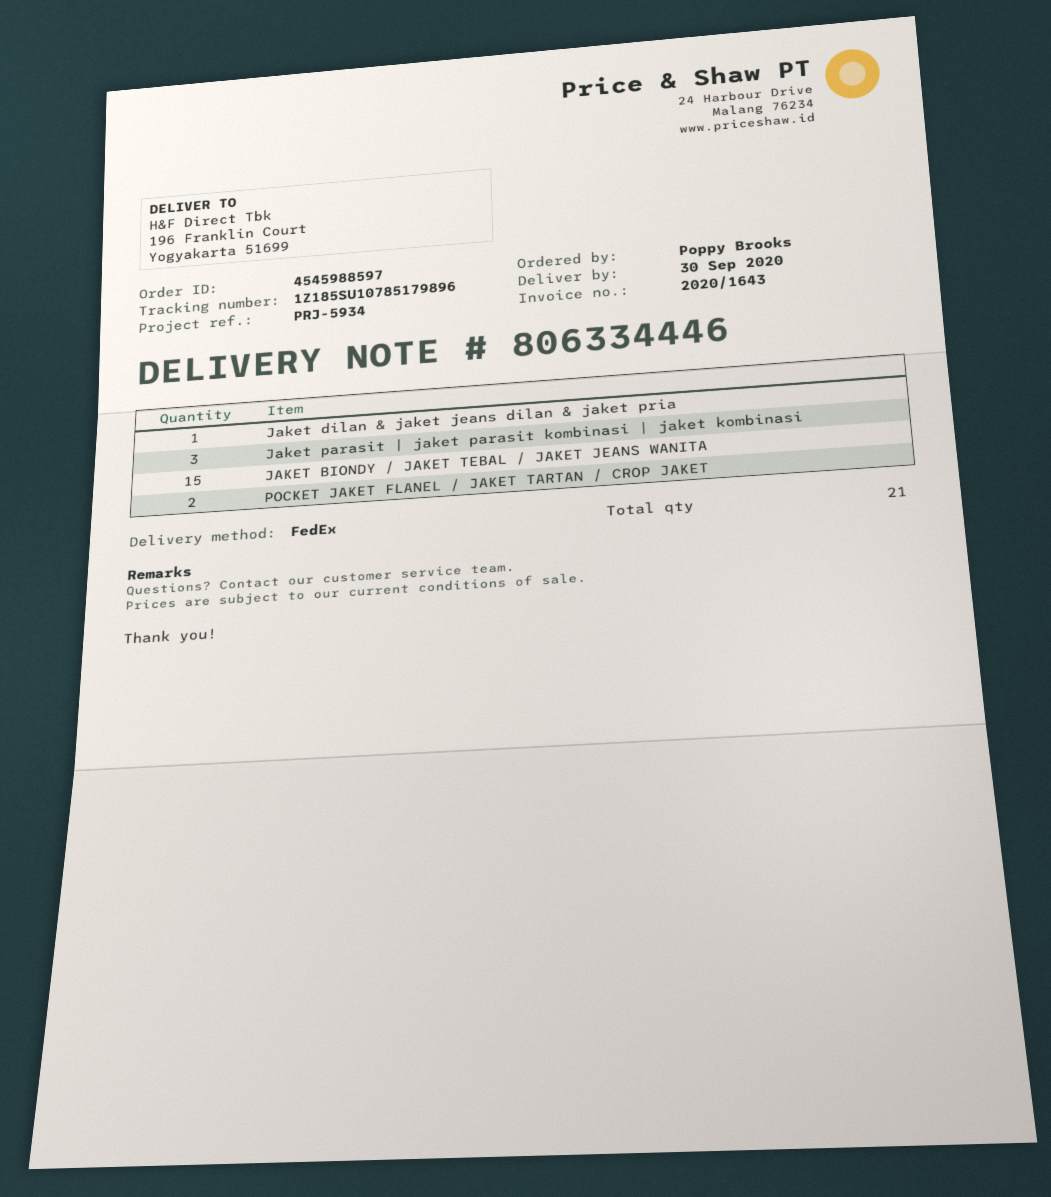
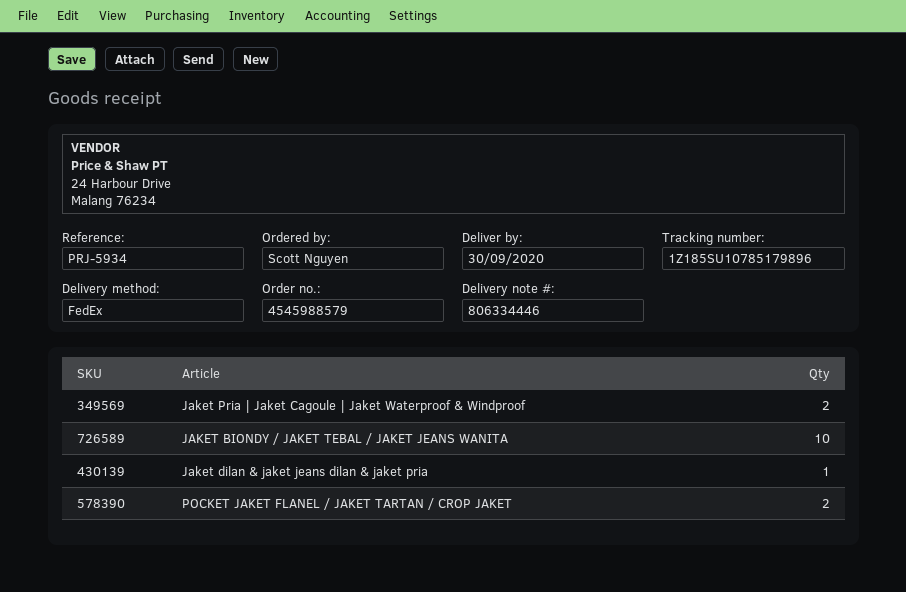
order number: 4545988597 -> 4545988579
ordered by: Poppy Brooks -> Scott Nguyen
Jaket parasit | jaket parasit kombinasi | jaket kombinasi: 3 -> none
JAKET BIONDY / JAKET TEBAL / JAKET JEANS WANITA: 15 -> 10
Jaket Pria | Jaket Cagoule | Jaket Waterproof & Windproof: none -> 2

